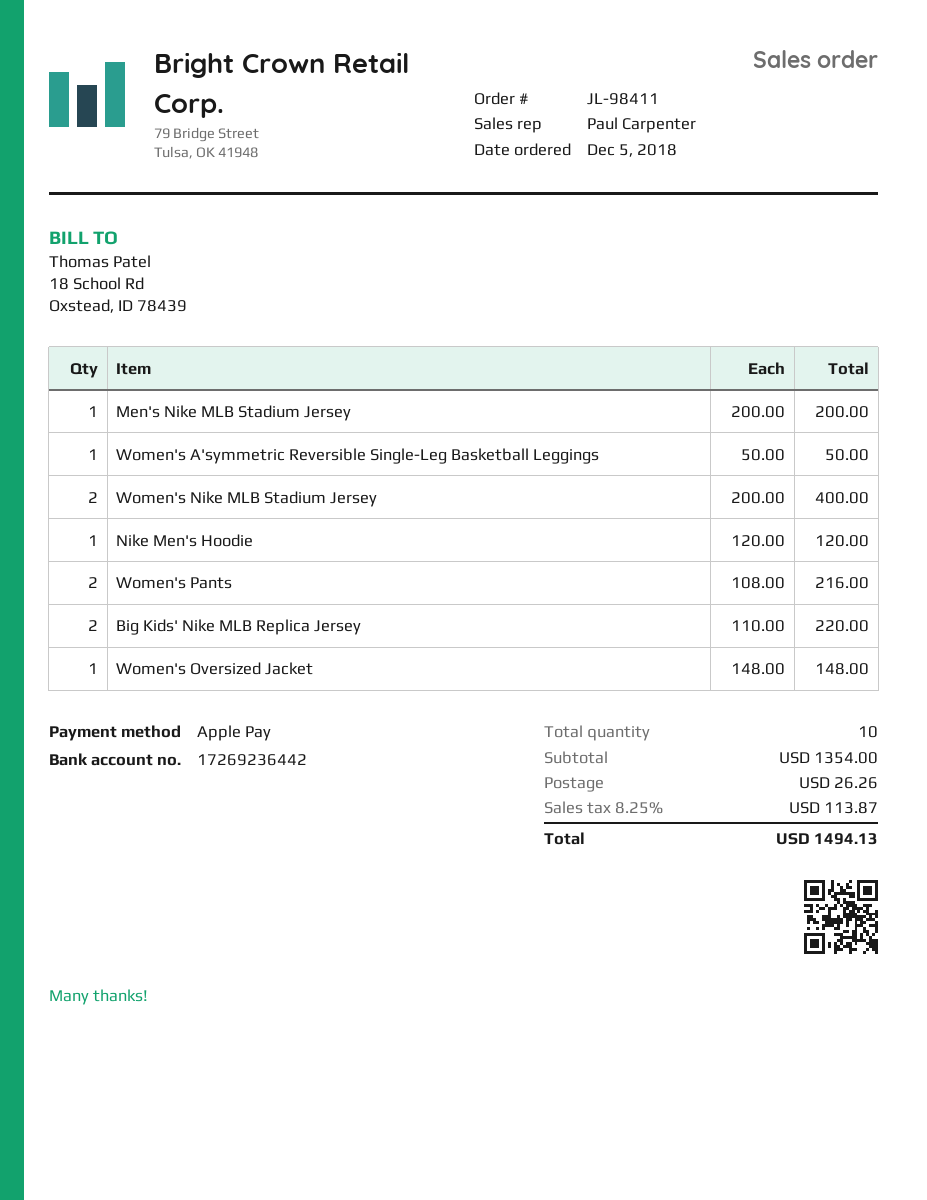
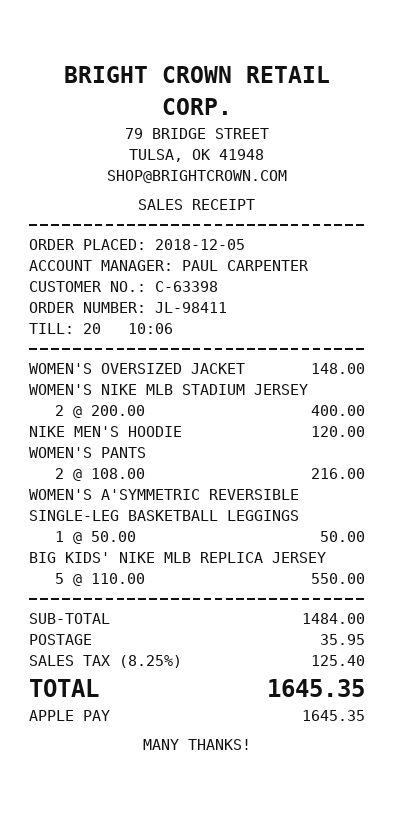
Men's Nike MLB Stadium Jersey: 1 x 200.00 = 200.00 -> none
Big Kids' Nike MLB Replica Jersey: 2 x 110.00 = 220.00 -> 5 x 110.00 = 550.00
subtotal: 1354.00 -> 1484.00
shipping: 26.26 -> 35.95
tax: 8.25% = 113.87 -> 8.25% = 125.40
total: 1494.13 -> 1645.35

